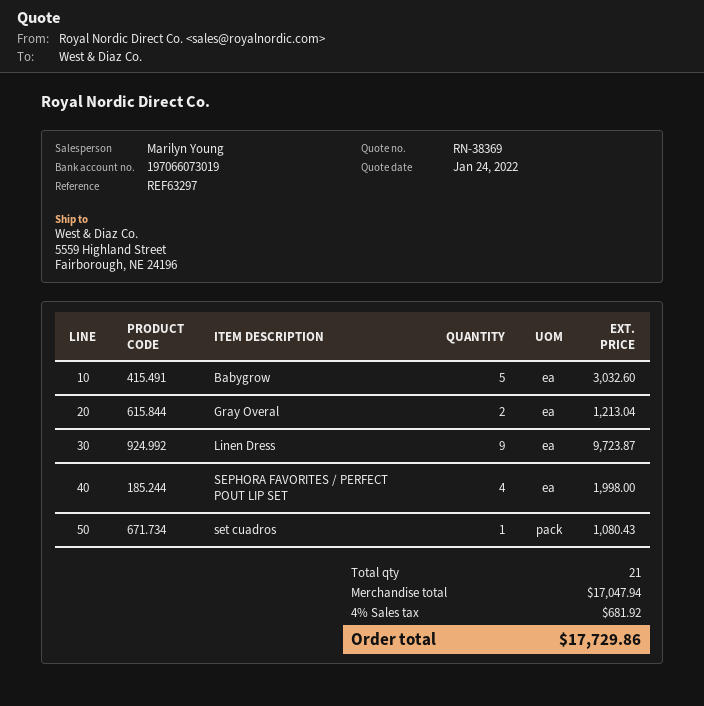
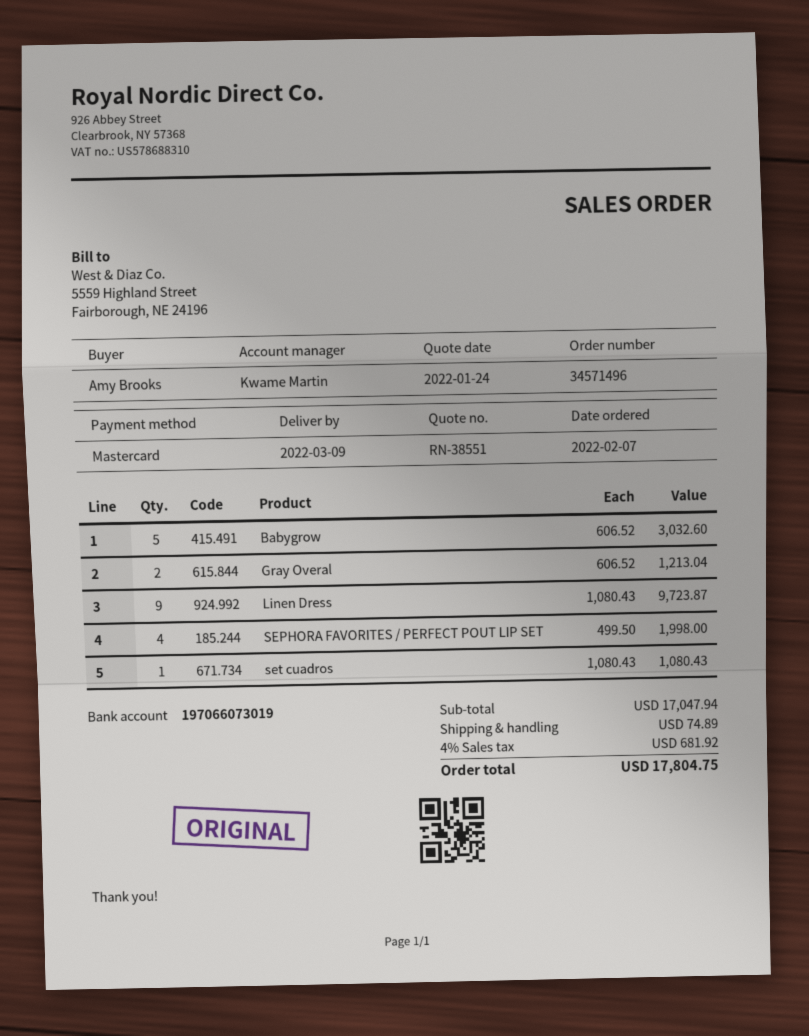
quote number: RN-38369 -> RN-38551
sales rep: Marilyn Young -> Kwame Martin
shipping: none -> 74.89
total: 17729.86 -> 17804.75

